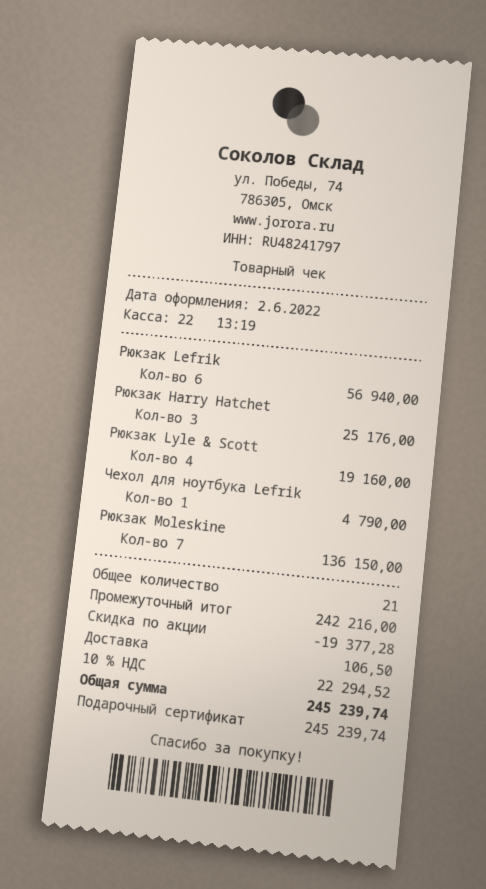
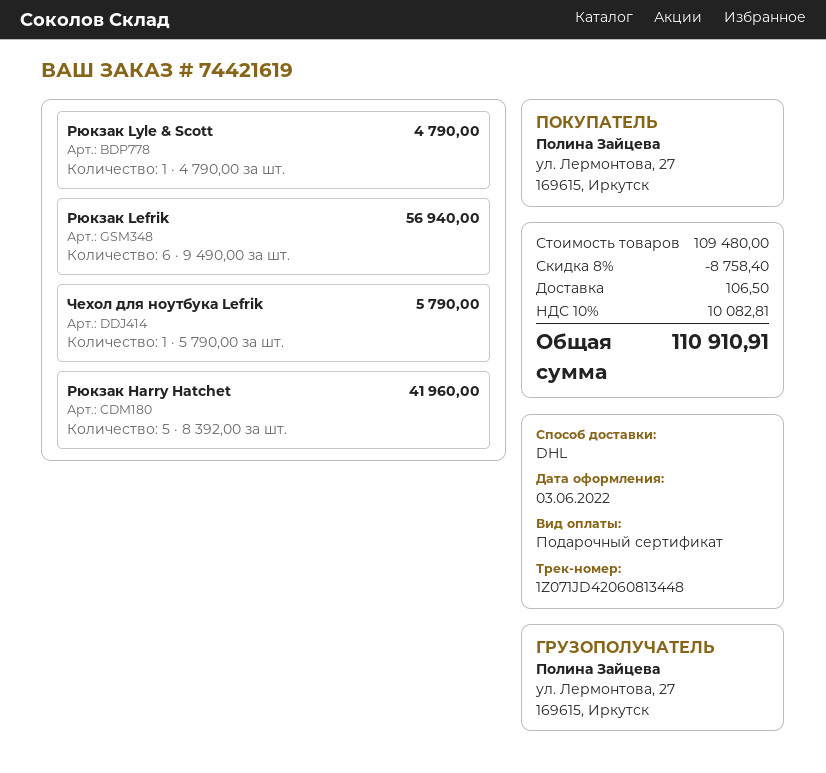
order date: 2022-06-02 -> 2022-06-03
Рюкзак Harry Hatchet: 3 for 25176.00 -> 5 for 41960.00
Рюкзак Lyle & Scott: 4 for 19160.00 -> 1 for 4790.00
Чехол для ноутбука Lefrik: 1 for 4790.00 -> 1 for 5790.00
Рюкзак Moleskine: 7 for 136150.00 -> none
subtotal: 242216.00 -> 109480.00
discount: 19377.28 -> 8758.40
tax: 10% = 22294.52 -> 10% = 10082.81
total: 245239.74 -> 110910.91

